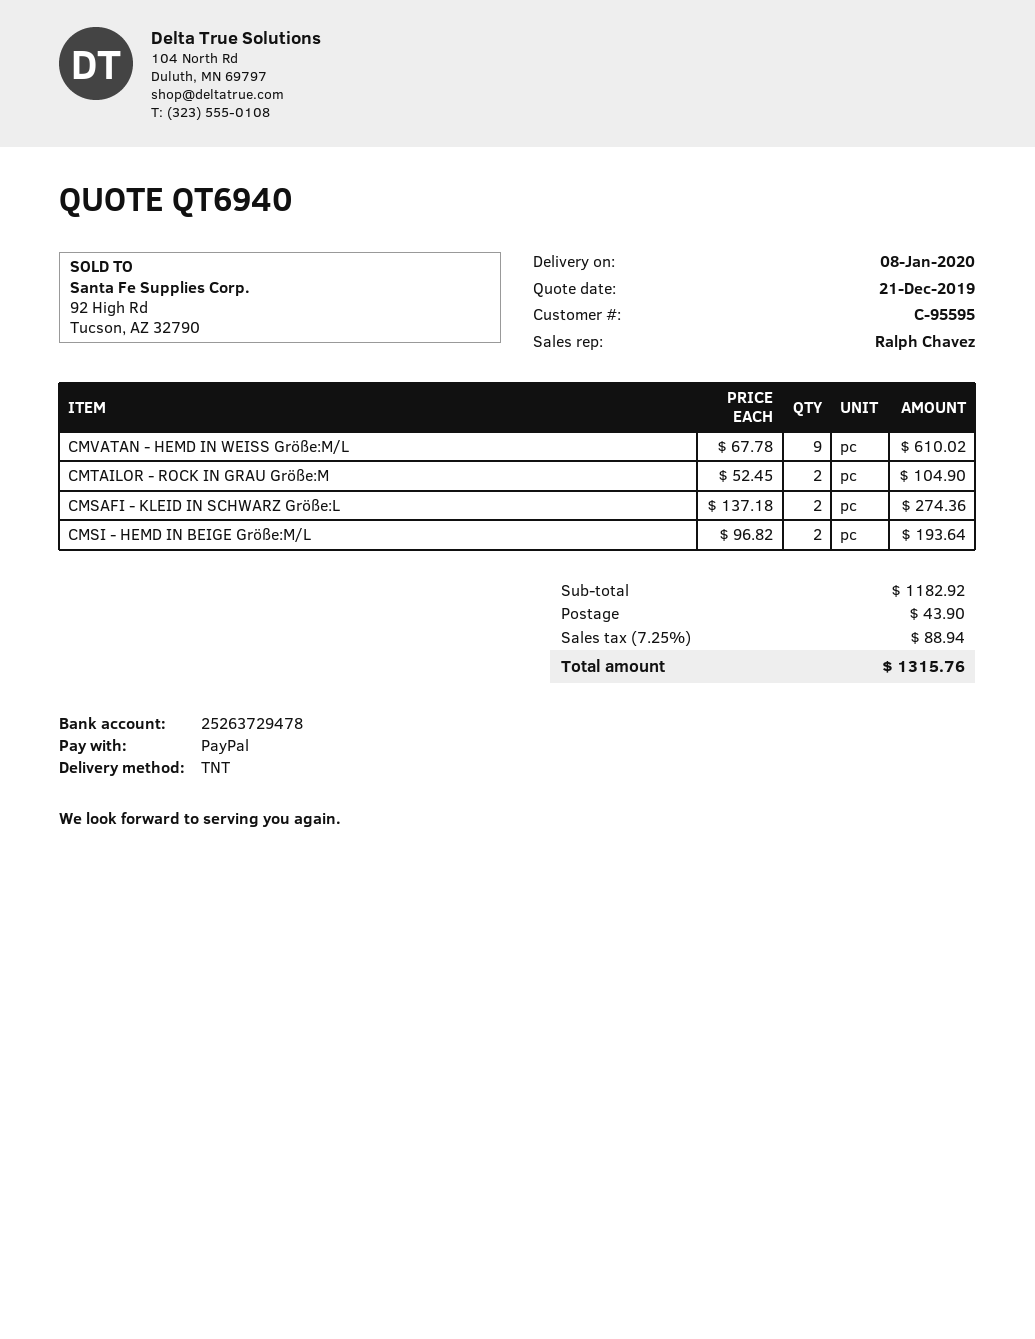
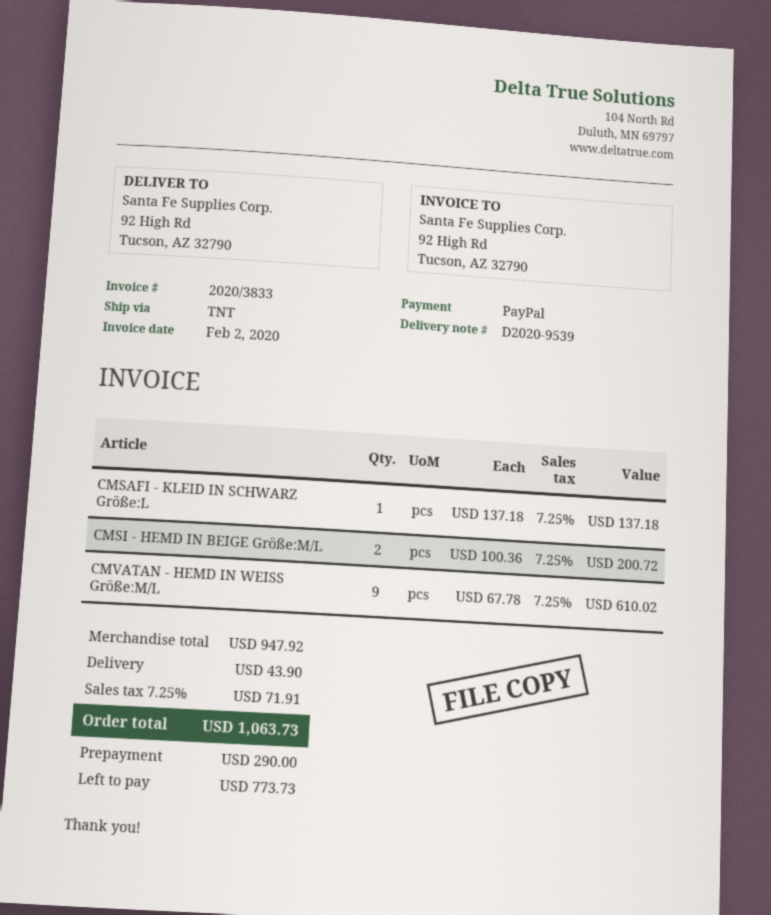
CMTAILOR - ROCK IN GRAU Größe:M: 2 x 52.45 = 104.90 -> none
CMSAFI - KLEID IN SCHWARZ Größe:L: 2 x 137.18 = 274.36 -> 1 x 137.18 = 137.18
CMSI - HEMD IN BEIGE Größe:M/L: 2 x 96.82 = 193.64 -> 2 x 100.36 = 200.72
subtotal: 1182.92 -> 947.92
tax: 7.25% = 88.94 -> 7.25% = 71.91
total: 1315.76 -> 1063.73

